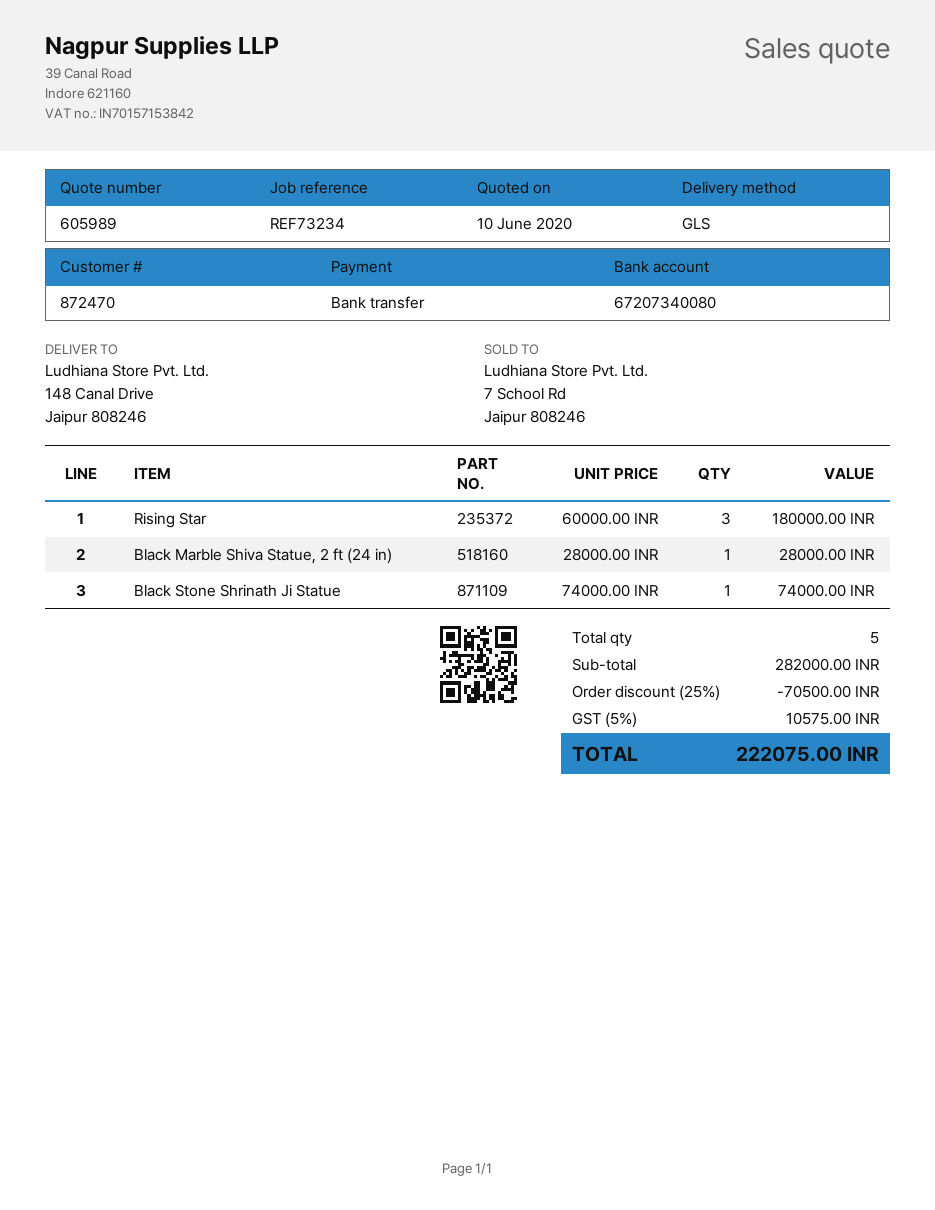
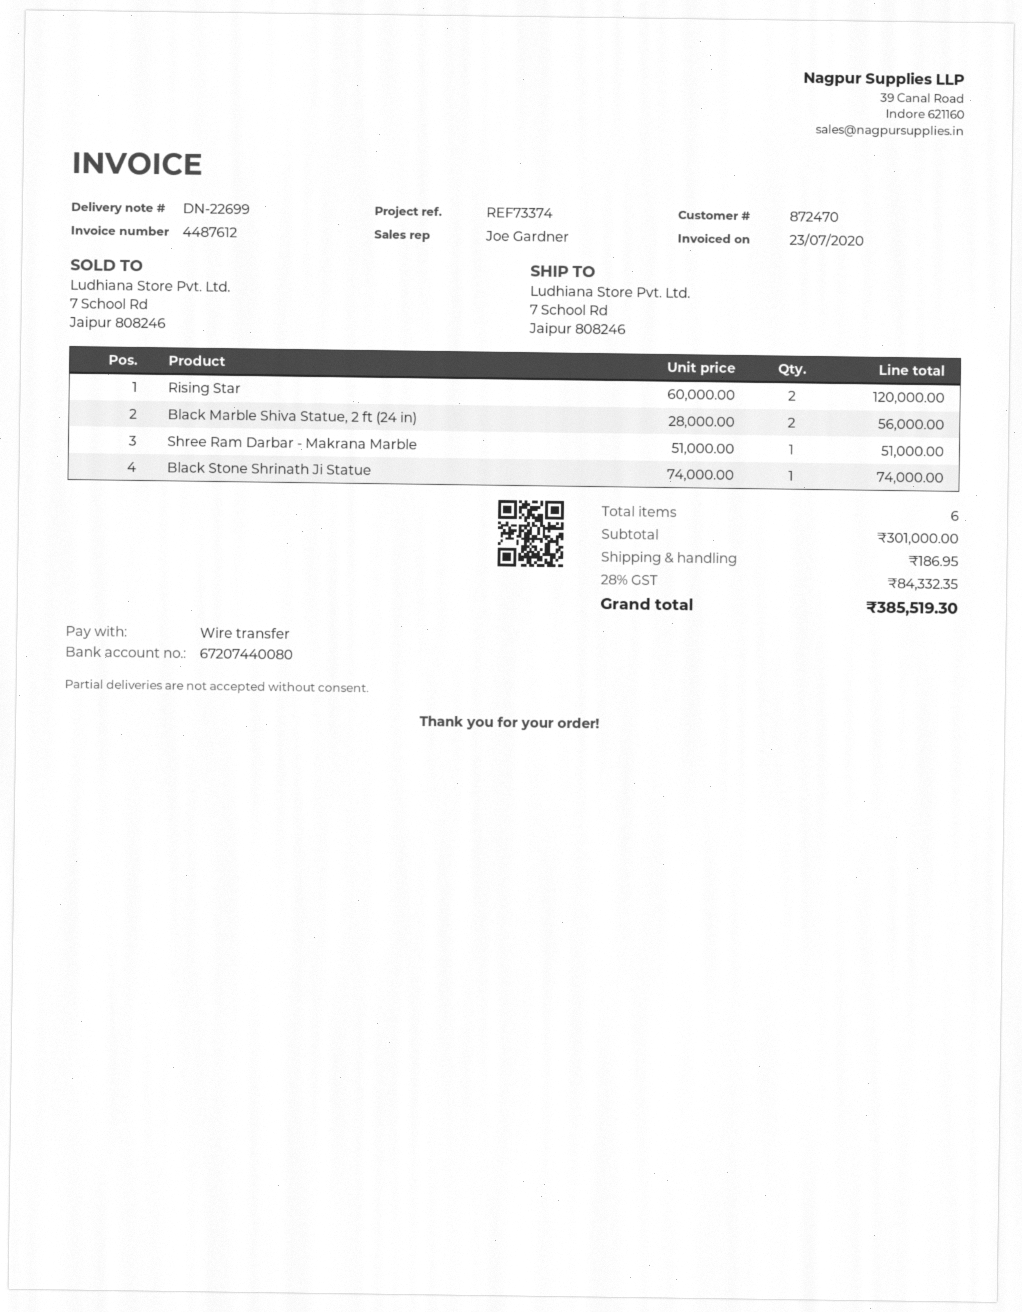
reference: REF73234 -> REF73374
bank account: 67207340080 -> 67207440080
ship to: 148 Canal Drive, Jaipur 808246 -> 7 School Rd, Jaipur 808246
Rising Star: 3 x 60000.00 = 180000.00 -> 2 x 60000.00 = 120000.00
Black Marble Shiva Statue, 2 ft (24 in): 1 x 28000.00 = 28000.00 -> 2 x 28000.00 = 56000.00
Shree Ram Darbar - Makrana Marble: none -> 1 x 51000.00 = 51000.00
total quantity: 5 -> 6
subtotal: 282000.00 -> 301000.00
discount: 25% = 70500.00 -> none
shipping: none -> 186.95
tax: 5% = 10575.00 -> 28% = 84332.35
total: 222075.00 -> 385519.30

